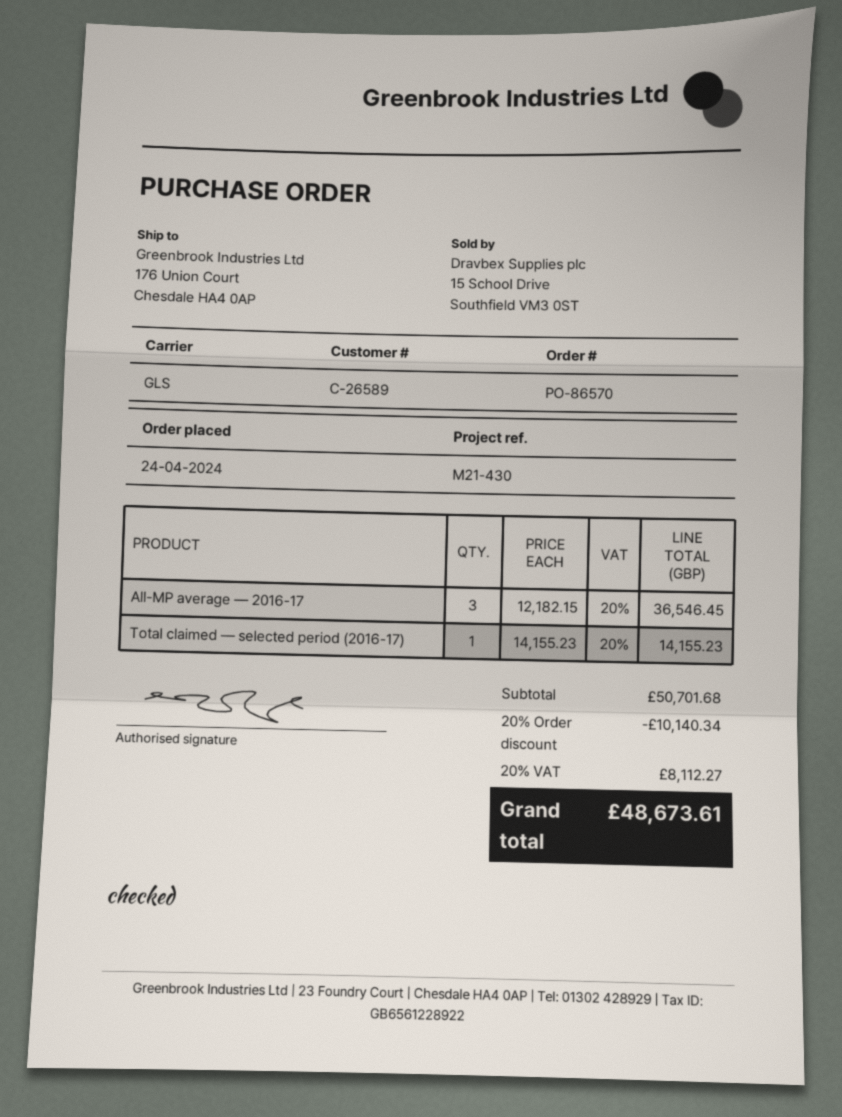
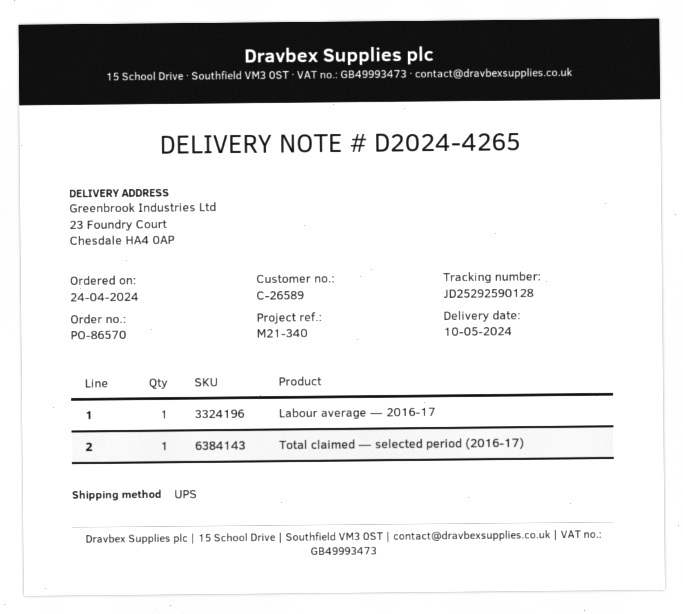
reference: M21-430 -> M21-340
shipping method: GLS -> UPS
ship to: 176 Union Court, Chesdale HA4 0AP -> 23 Foundry Court, Chesdale HA4 0AP
All-MP average — 2016-17: 3 -> none
Labour average — 2016-17: none -> 1

